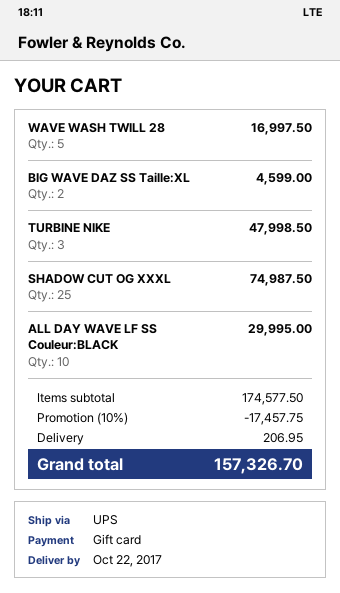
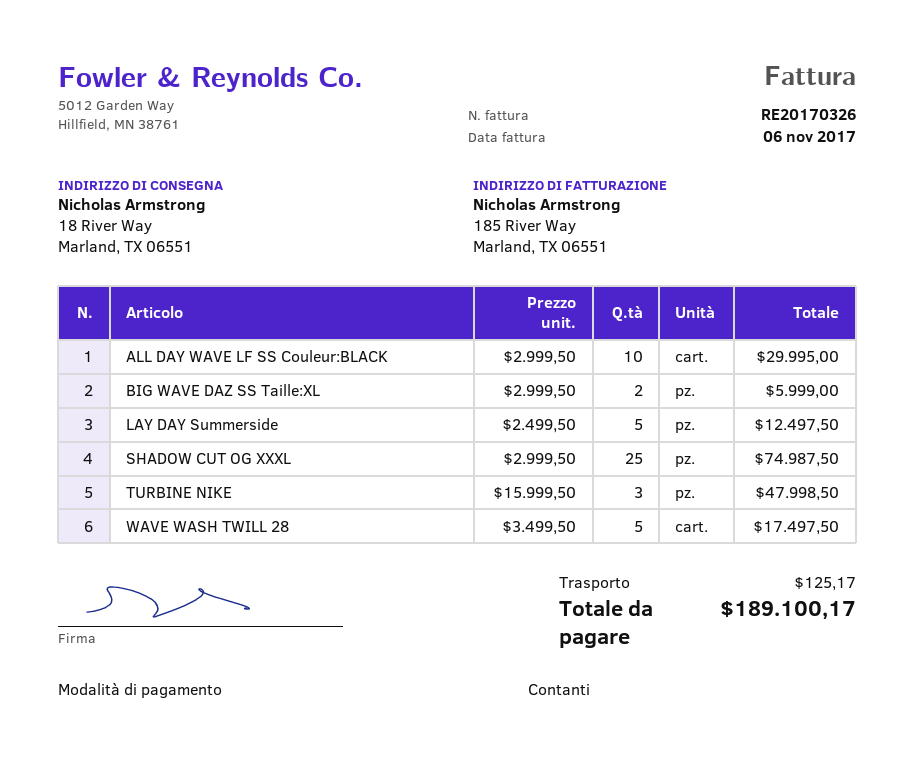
payment method: gift card -> cash
WAVE WASH TWILL 28: 5 for 16997.50 -> 5 for 17497.50
BIG WAVE DAZ SS Taille:XL: 2 for 4599.00 -> 2 for 5999.00
LAY DAY Summerside: none -> 5 for 12497.50
discount: 10% = 17457.75 -> none
shipping: 206.95 -> 125.17
total: 157326.70 -> 189100.17

